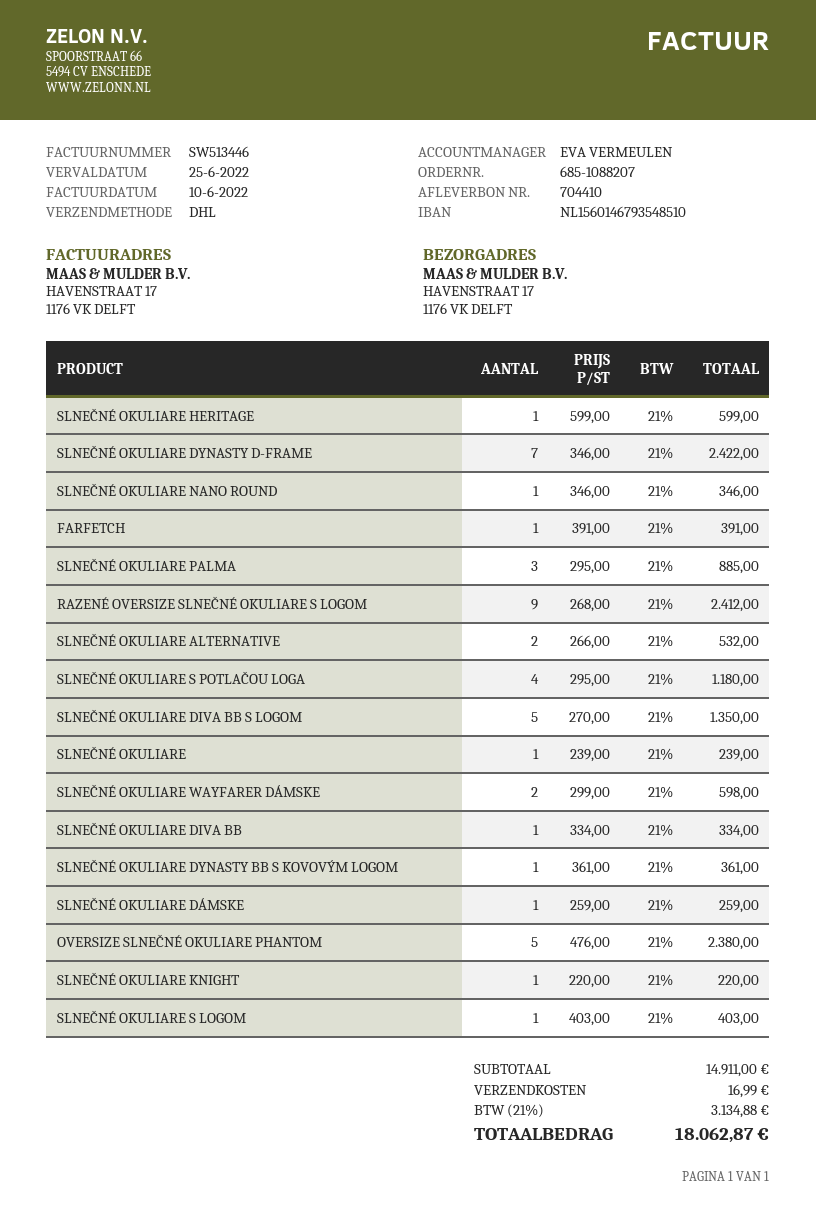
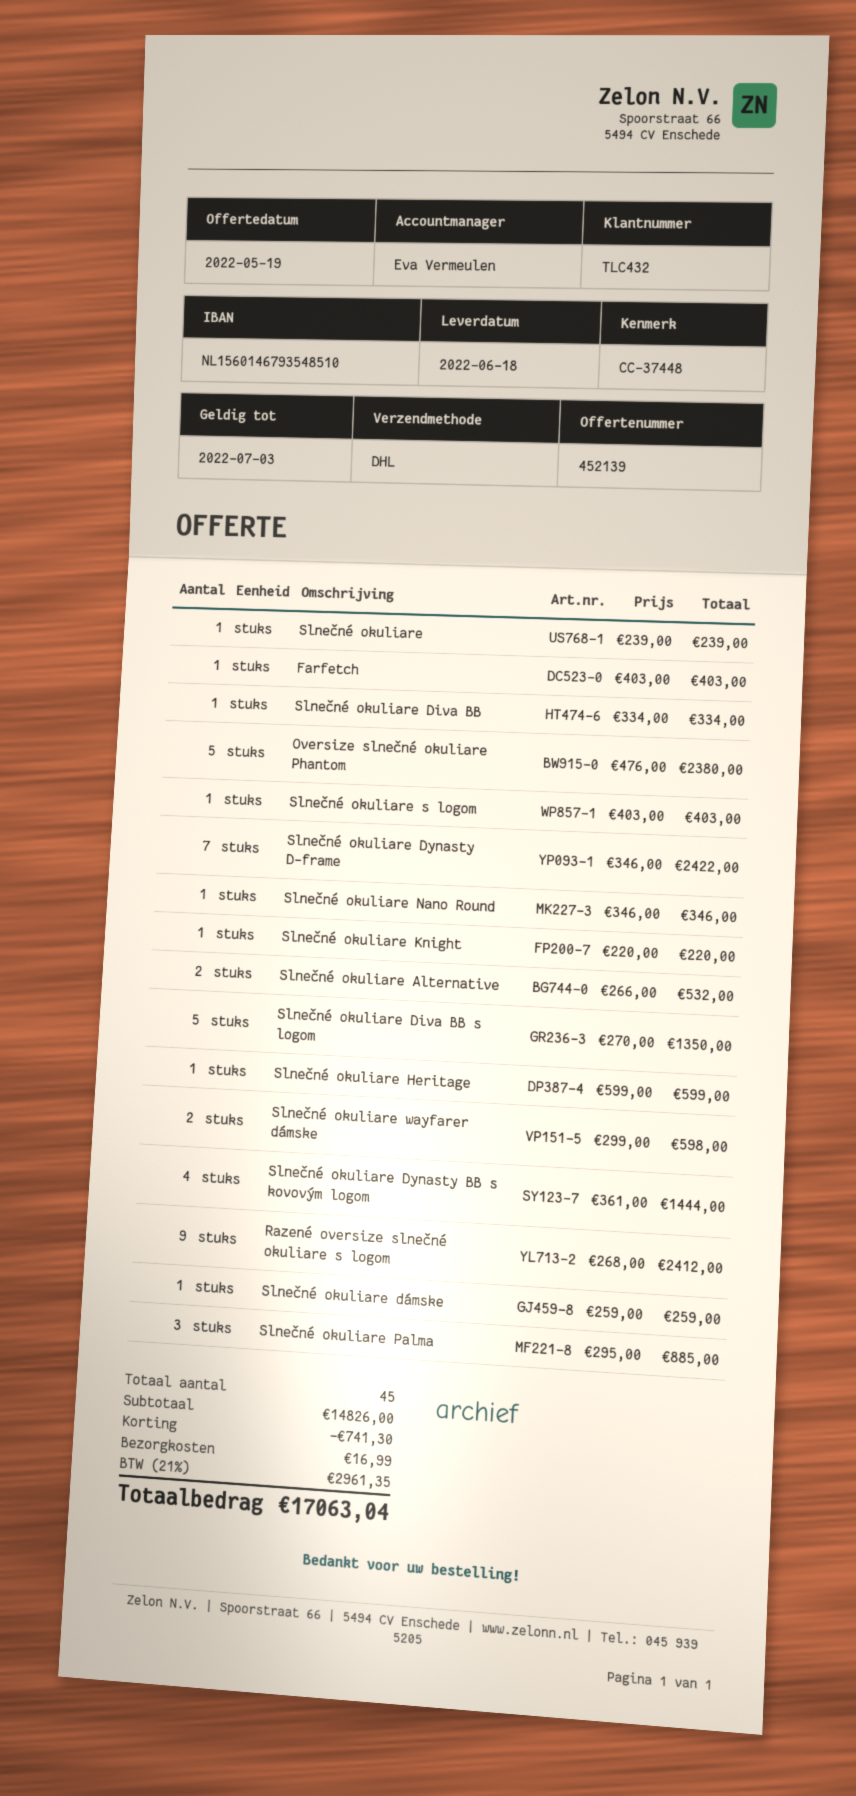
FARFETCH: 1 x 391.00 = 391.00 -> 1 x 403.00 = 403.00
SLNEČNÉ OKULIARE S POTLAČOU LOGA: 4 x 295.00 = 1180.00 -> none
SLNEČNÉ OKULIARE DYNASTY BB S KOVOVÝM LOGOM: 1 x 361.00 = 361.00 -> 4 x 361.00 = 1444.00
subtotal: 14911.00 -> 14826.00
discount: none -> 741.30
tax: 21% = 3134.88 -> 21% = 2961.35
total: 18062.87 -> 17063.04

